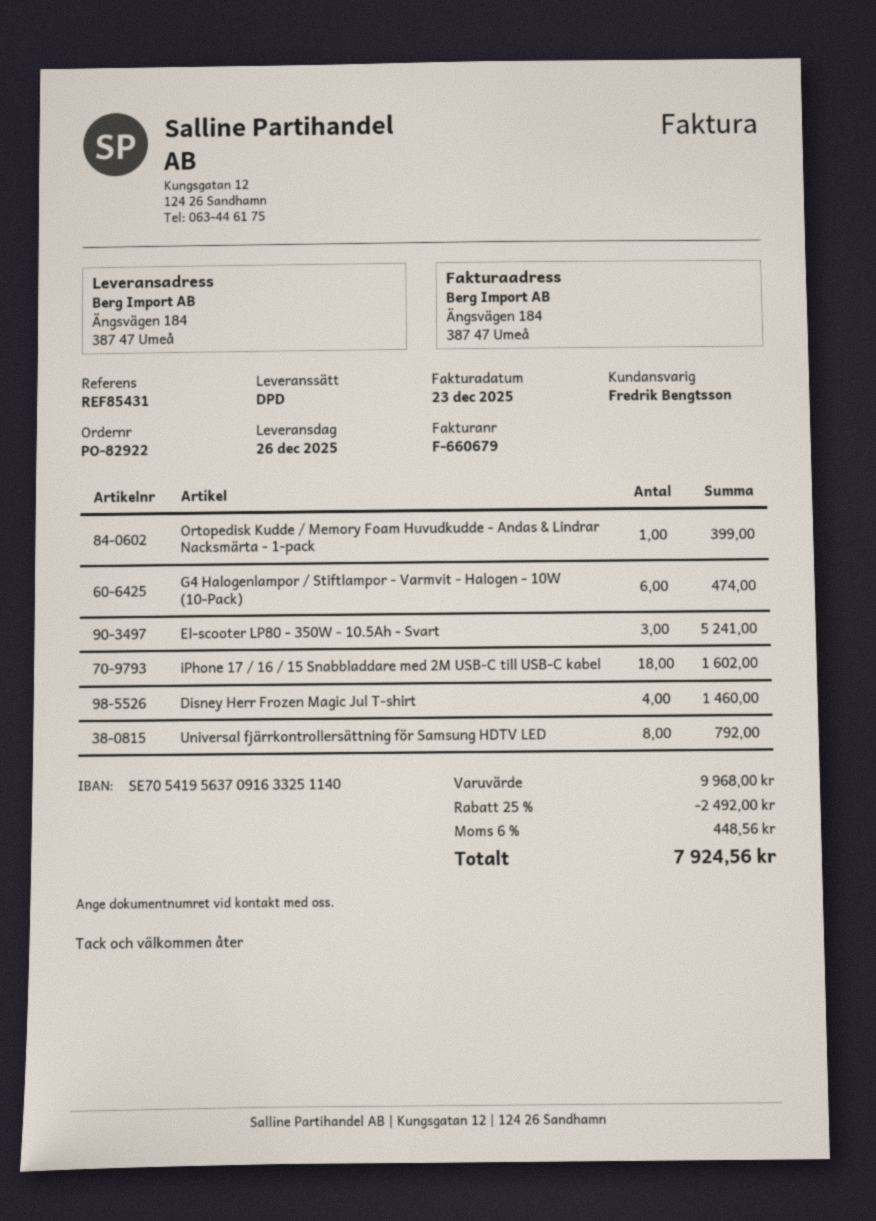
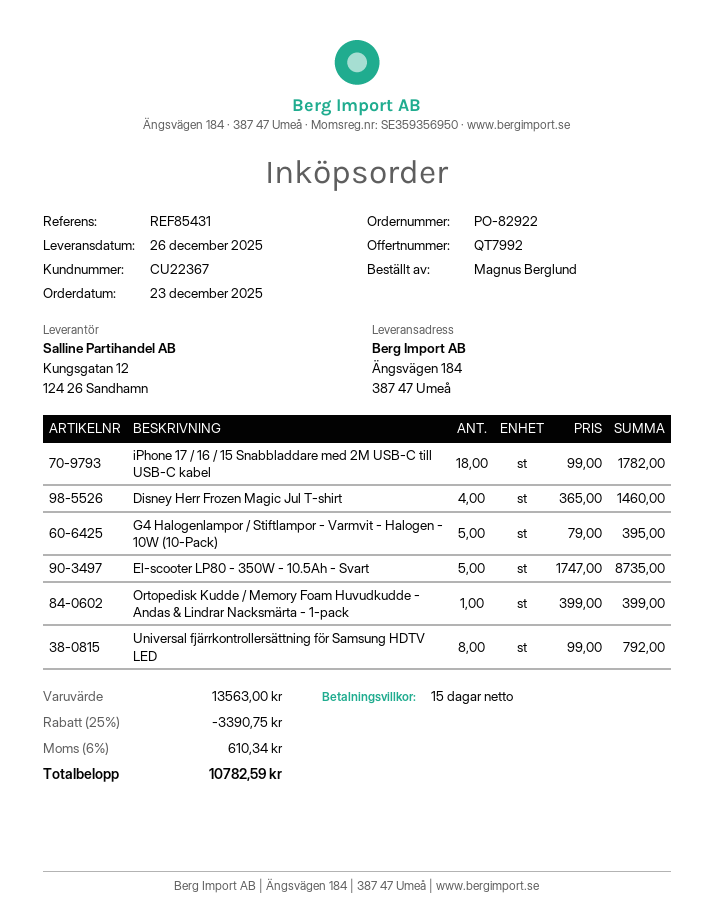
G4 Halogenlampor / Stiftlampor - Varmvit - Halogen - 10W (10-Pack): 6 for 474.00 -> 5 for 395.00
El-scooter LP80 - 350W - 10.5Ah - Svart: 3 for 5241.00 -> 5 for 8735.00
iPhone 17 / 16 / 15 Snabbladdare med 2M USB-C till USB-C kabel: 18 for 1602.00 -> 18 for 1782.00
subtotal: 9968.00 -> 13563.00
discount: 25% = 2492.00 -> 25% = 3390.75
tax: 6% = 448.56 -> 6% = 610.34
total: 7924.56 -> 10782.59

